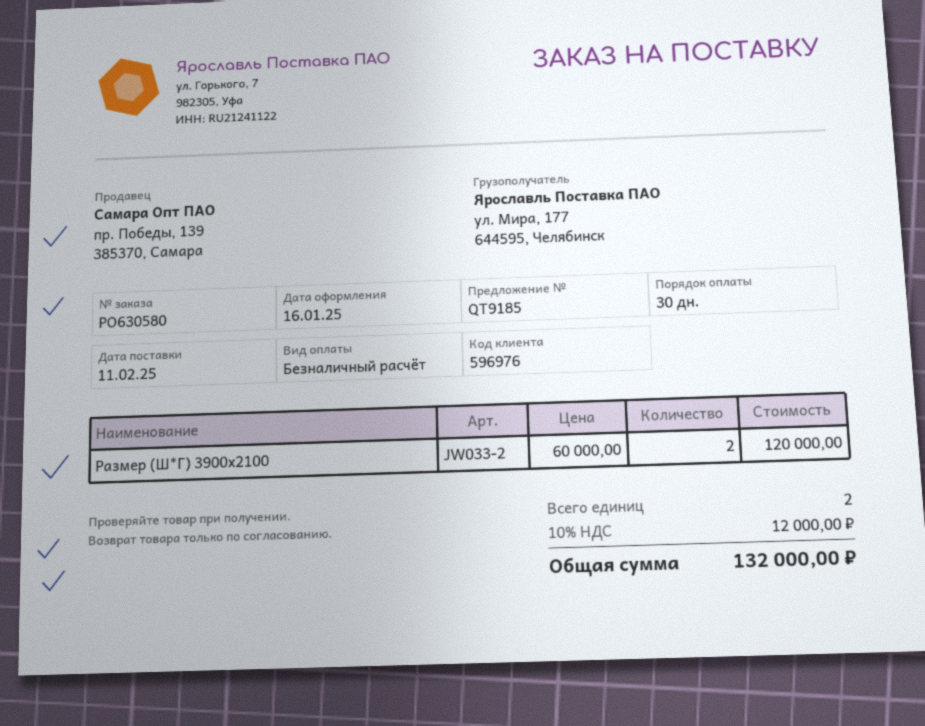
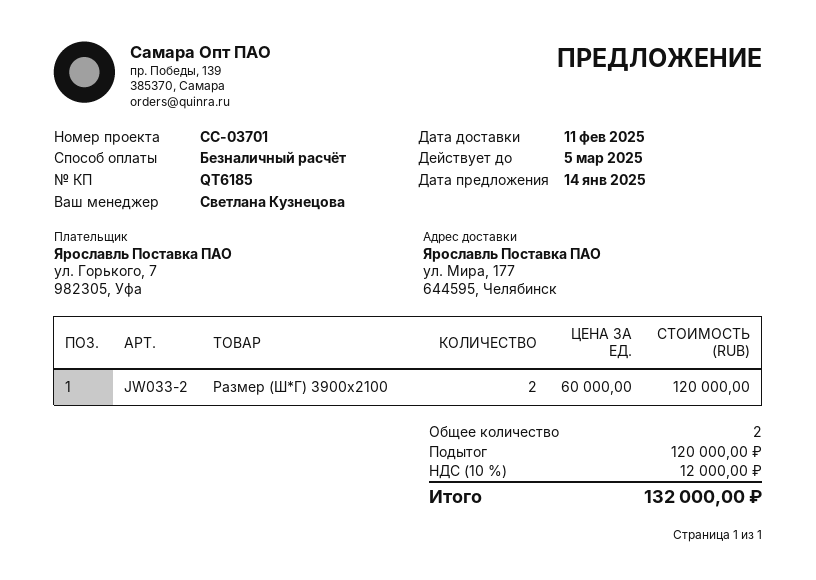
quote number: QT9185 -> QT6185

